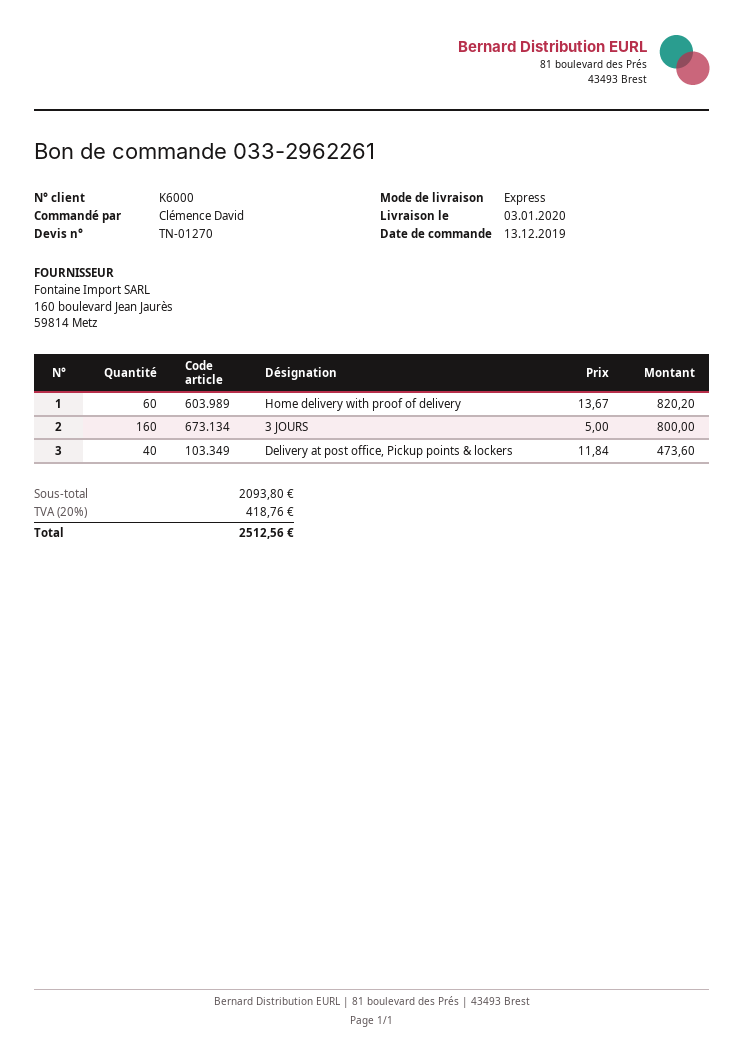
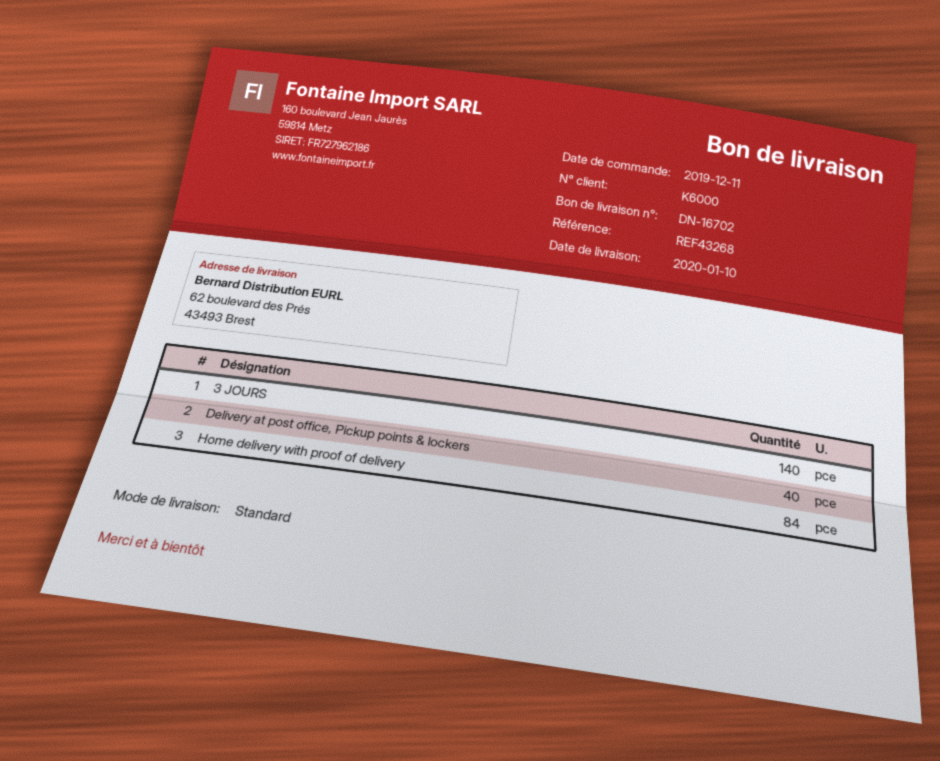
order date: 2019-12-13 -> 2019-12-11
delivery date: 2020-01-03 -> 2020-01-10
shipping method: express -> standard
Home delivery with proof of delivery: 60 -> 84
3 JOURS: 160 -> 140

